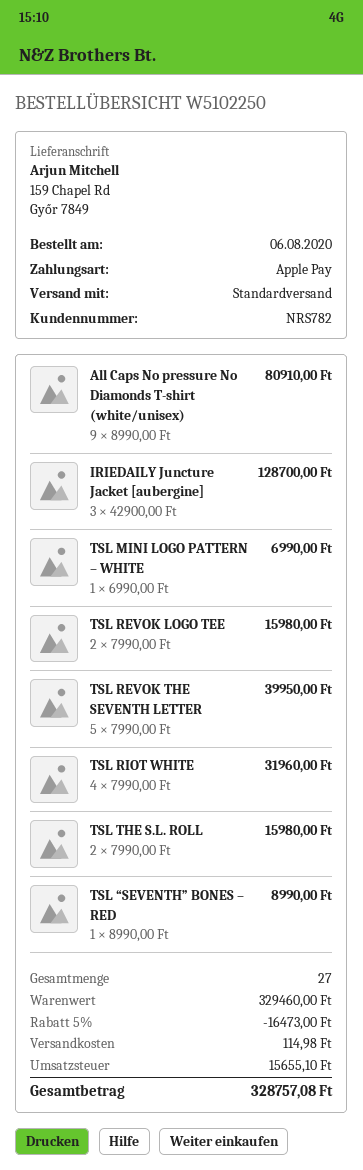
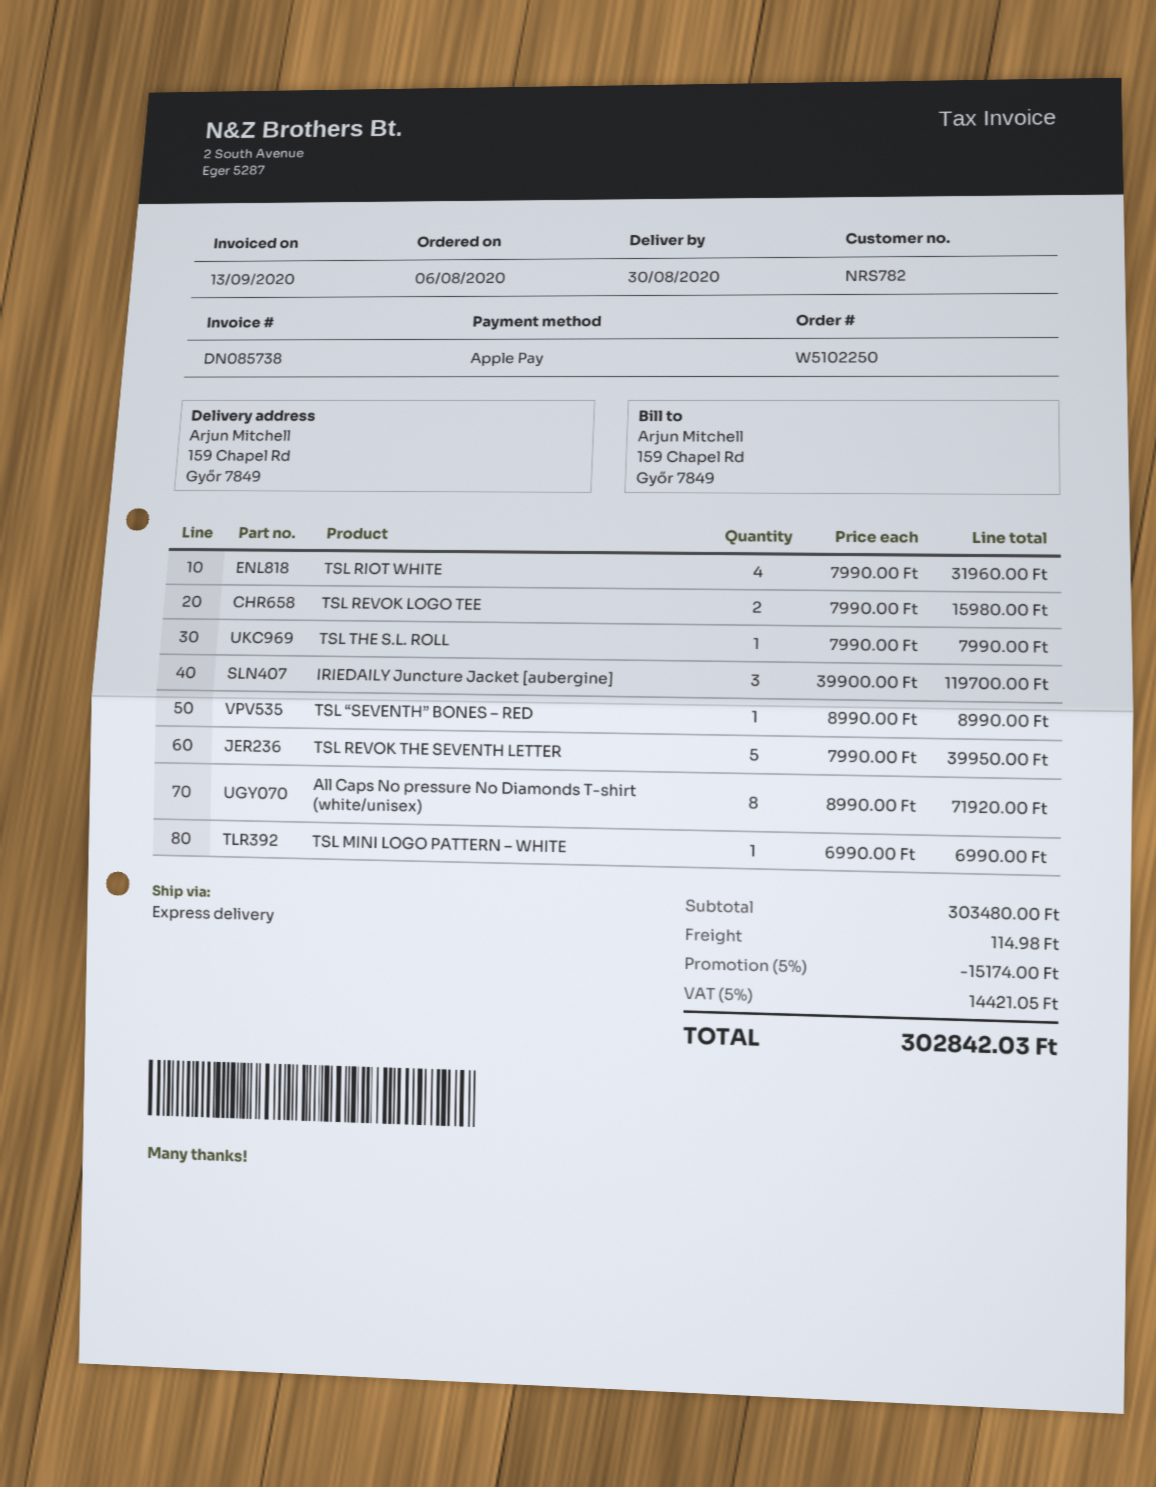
shipping method: standard -> express
All Caps No pressure No Diamonds T-shirt (white/unisex): 9 x 8990.00 = 80910.00 -> 8 x 8990.00 = 71920.00
IRIEDAILY Juncture Jacket [aubergine]: 3 x 42900.00 = 128700.00 -> 3 x 39900.00 = 119700.00
TSL THE S.L. ROLL: 2 x 7990.00 = 15980.00 -> 1 x 7990.00 = 7990.00
subtotal: 329460.00 -> 303480.00
discount: 5% = 16473.00 -> 5% = 15174.00
tax: 15655.10 -> 14421.05
total: 328757.08 -> 302842.03

